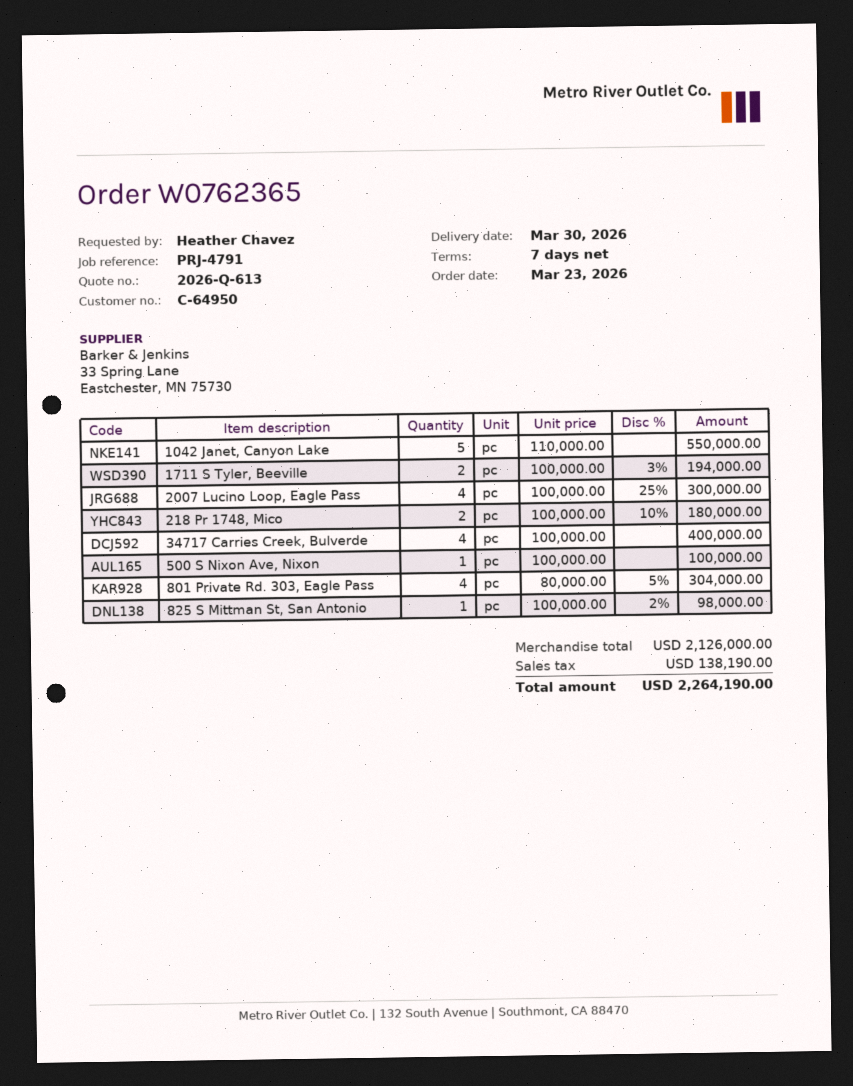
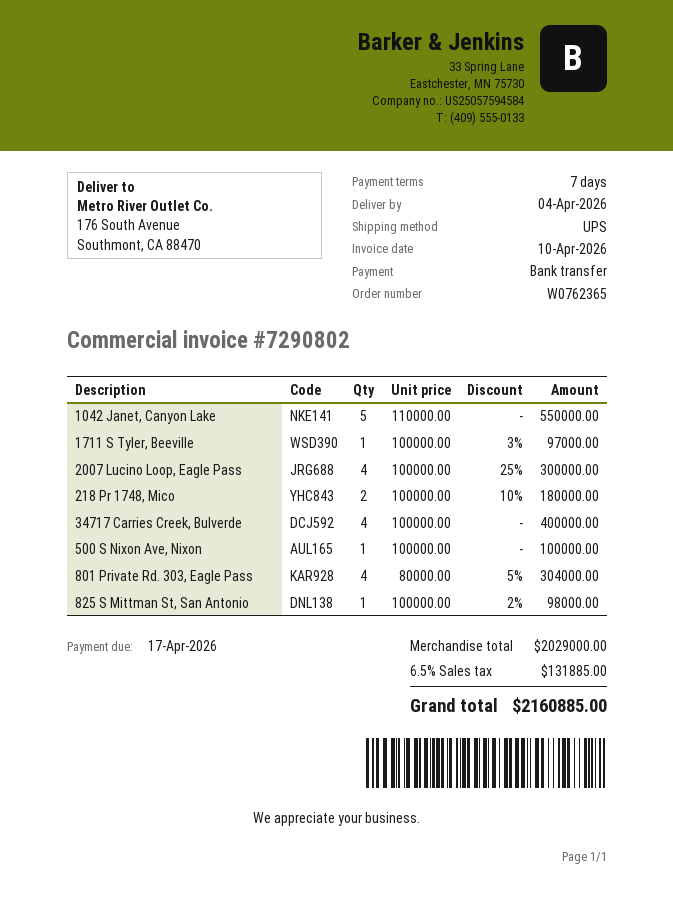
delivery date: 2026-03-30 -> 2026-04-04
1711 S Tyler, Beeville: 2 x 100000.00 - 3% = 194000.00 -> 1 x 100000.00 - 3% = 97000.00
subtotal: 2126000.00 -> 2029000.00
tax: 138190.00 -> 131885.00
total: 2264190.00 -> 2160885.00

